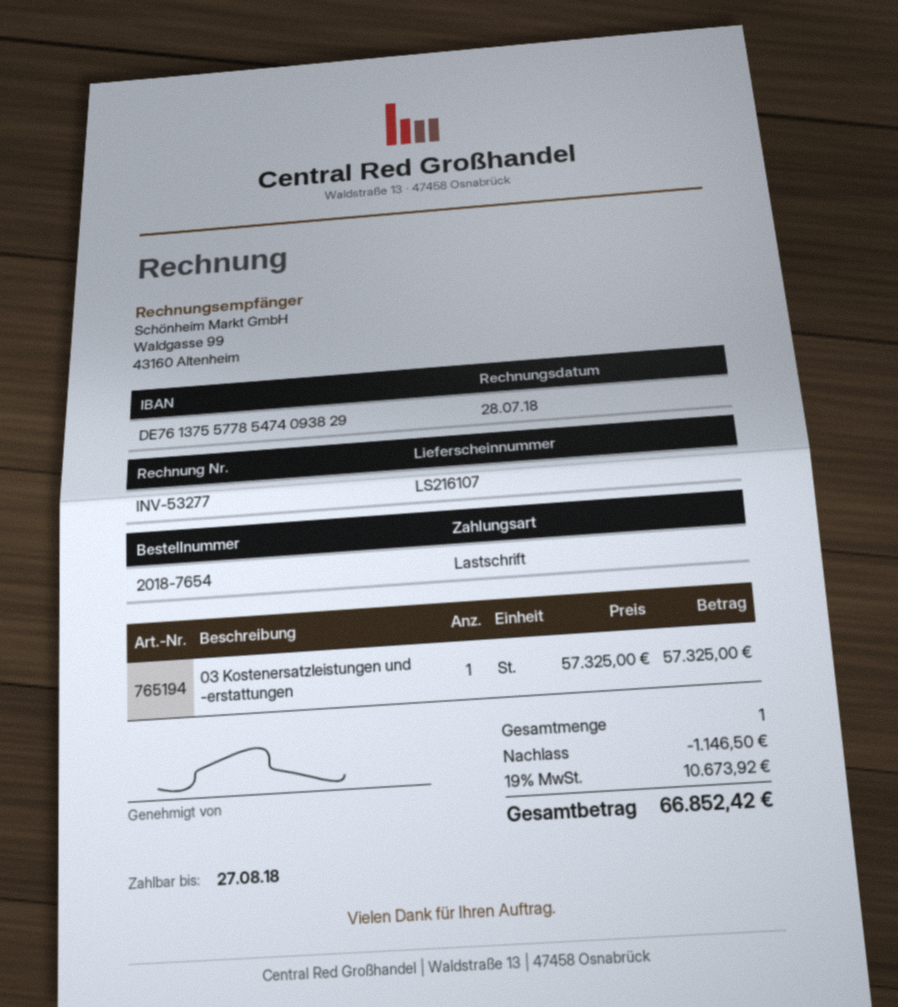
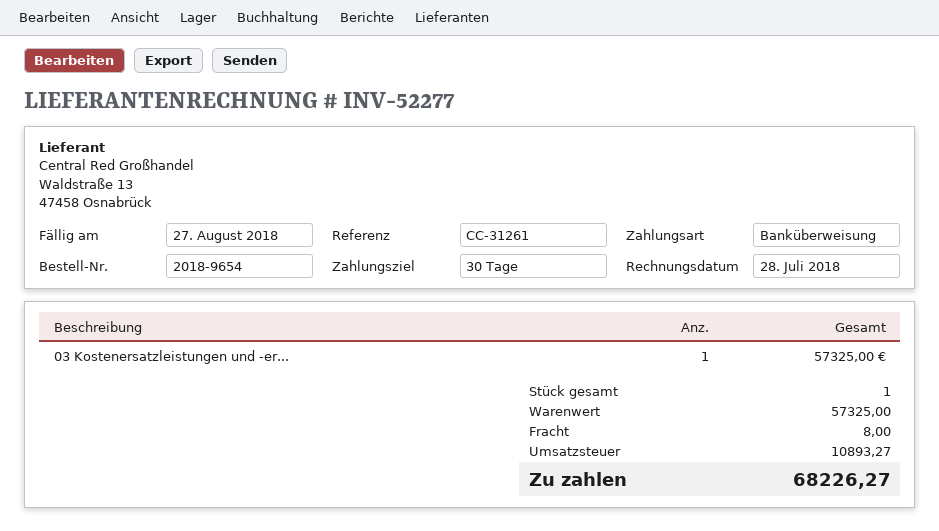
order number: 2018-7654 -> 2018-9654
invoice number: INV-53277 -> INV-52277
payment method: direct debit -> bank transfer
discount: 1146.50 -> none
shipping: none -> 8.00
tax: 10673.92 -> 10893.27
total: 66852.42 -> 68226.27

